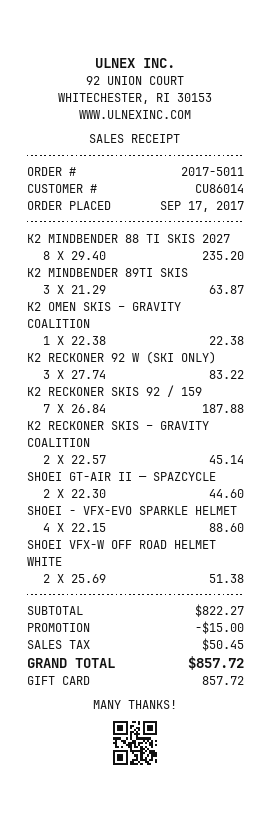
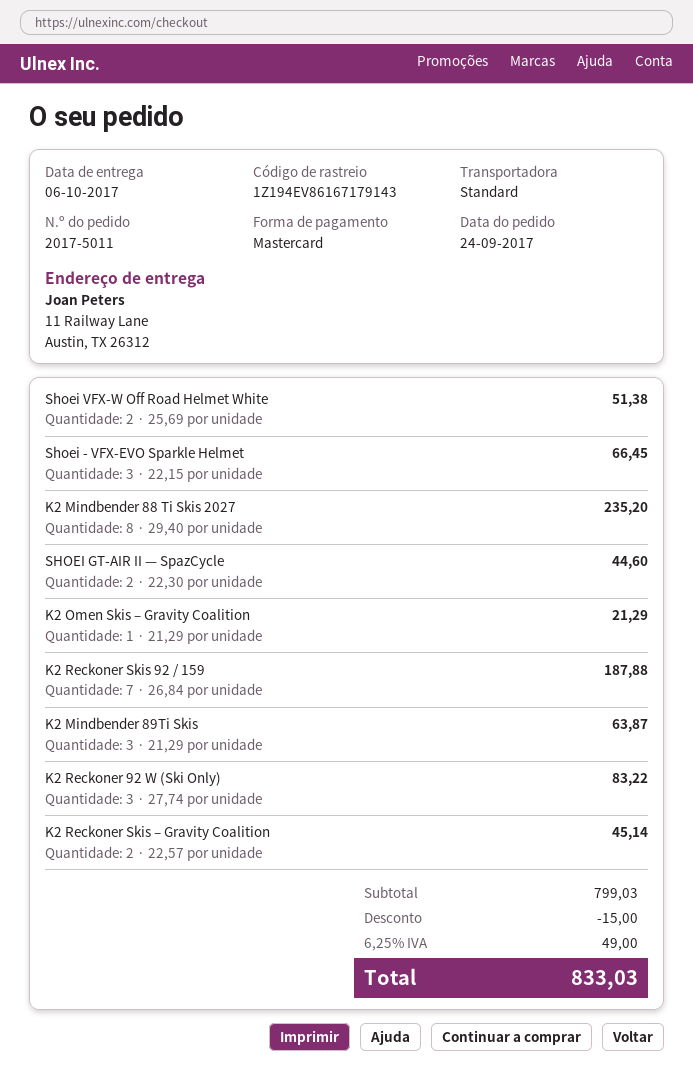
order date: 2017-09-17 -> 2017-09-24
payment method: gift card -> Mastercard
K2 OMEN SKIS – GRAVITY COALITION: 1 x 22.38 = 22.38 -> 1 x 21.29 = 21.29
SHOEI - VFX-EVO SPARKLE HELMET: 4 x 22.15 = 88.60 -> 3 x 22.15 = 66.45
subtotal: 822.27 -> 799.03
tax: 50.45 -> 49.00
total: 857.72 -> 833.03

